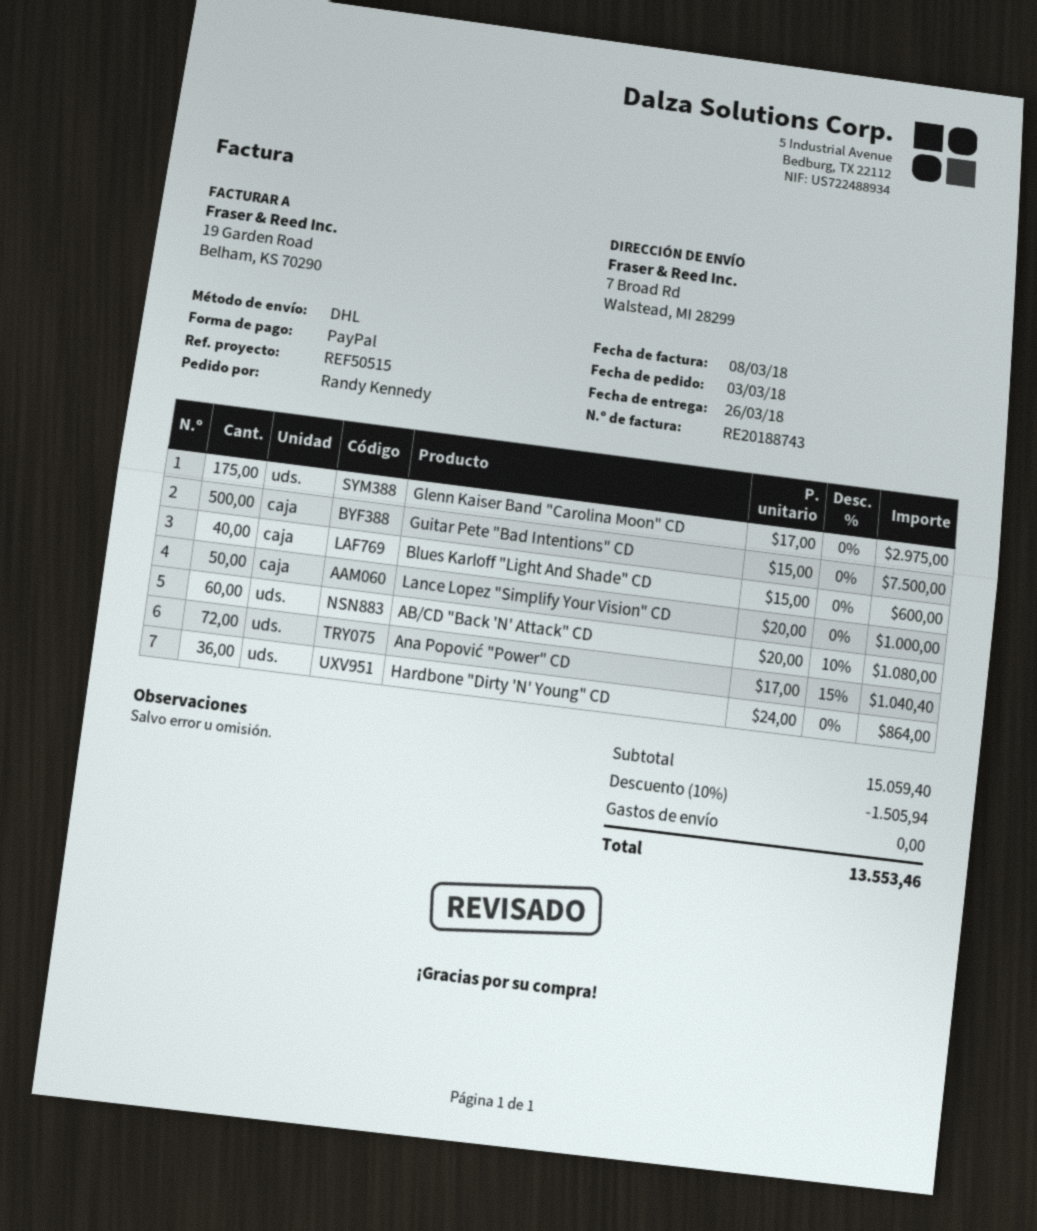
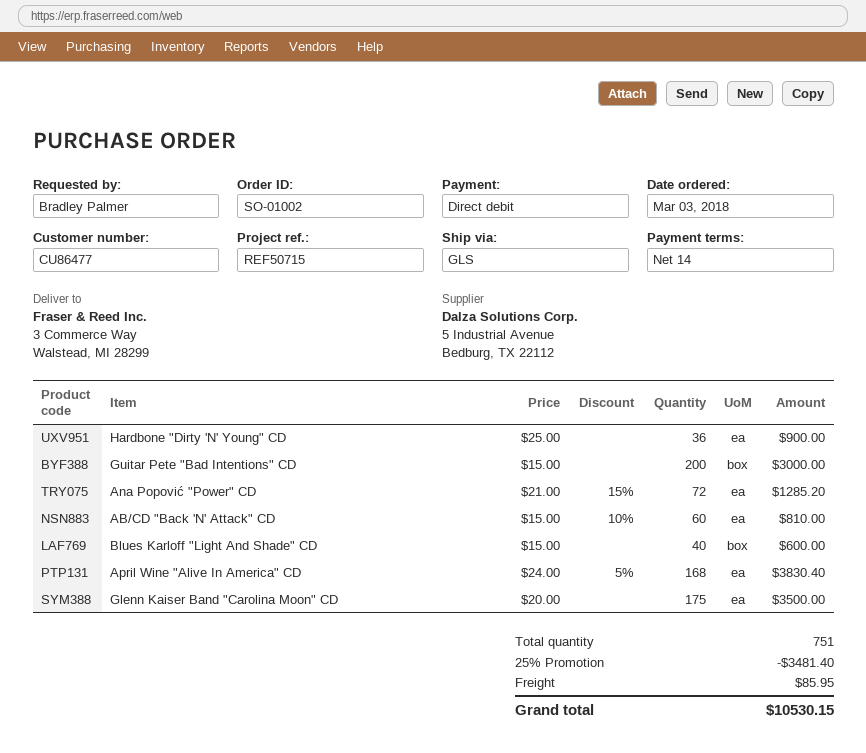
reference: REF50515 -> REF50715
ordered by: Randy Kennedy -> Bradley Palmer
payment method: PayPal -> direct debit
shipping method: DHL -> GLS
ship to: 7 Broad Rd, Walstead, MI 28299 -> 3 Commerce Way, Walstead, MI 28299
Glenn Kaiser Band "Carolina Moon" CD: 175 x 17.00 = 2975.00 -> 175 x 20.00 = 3500.00
Guitar Pete "Bad Intentions" CD: 500 x 15.00 = 7500.00 -> 200 x 15.00 = 3000.00
Lance Lopez "Simplify Your Vision" CD: 50 x 20.00 = 1000.00 -> none
AB/CD "Back 'N' Attack" CD: 60 x 20.00 - 10% = 1080.00 -> 60 x 15.00 - 10% = 810.00
Ana Popović "Power" CD: 72 x 17.00 - 15% = 1040.40 -> 72 x 21.00 - 15% = 1285.20
Hardbone "Dirty 'N' Young" CD: 36 x 24.00 = 864.00 -> 36 x 25.00 = 900.00
April Wine "Alive In America" CD: none -> 168 x 24.00 - 5% = 3830.40
discount: 10% = 1505.94 -> 25% = 3481.40
shipping: 0.00 -> 85.95
total: 13553.46 -> 10530.15

